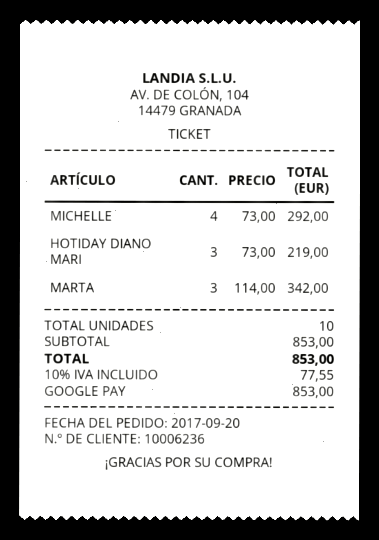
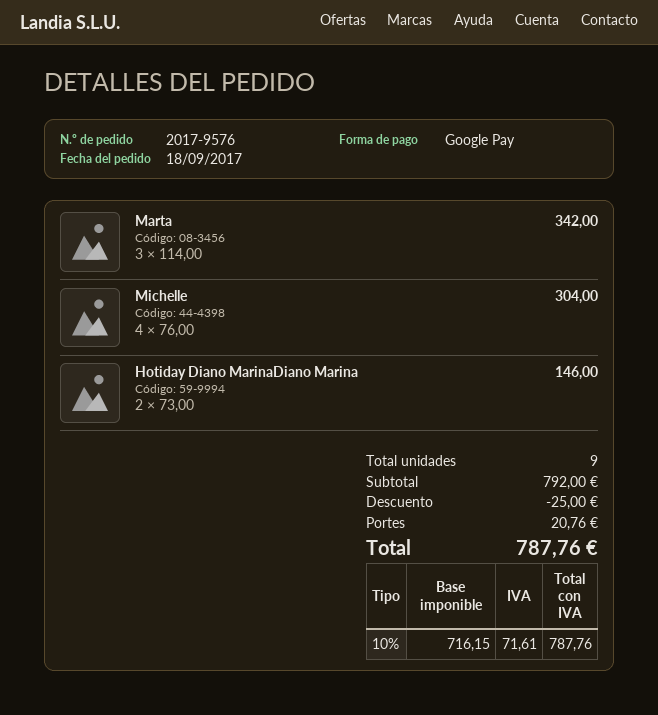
order date: 2017-09-20 -> 2017-09-18
MICHELLE: 4 x 73.00 = 292.00 -> 4 x 76.00 = 304.00
HOTIDAY DIANO MARI: 3 x 73.00 = 219.00 -> 2 x 73.00 = 146.00
total quantity: 10 -> 9
subtotal: 853.00 -> 792.00
discount: none -> 25.00
shipping: none -> 20.76
tax: 10% = 77.55 -> 10% = 71.61
total: 853.00 -> 787.76

